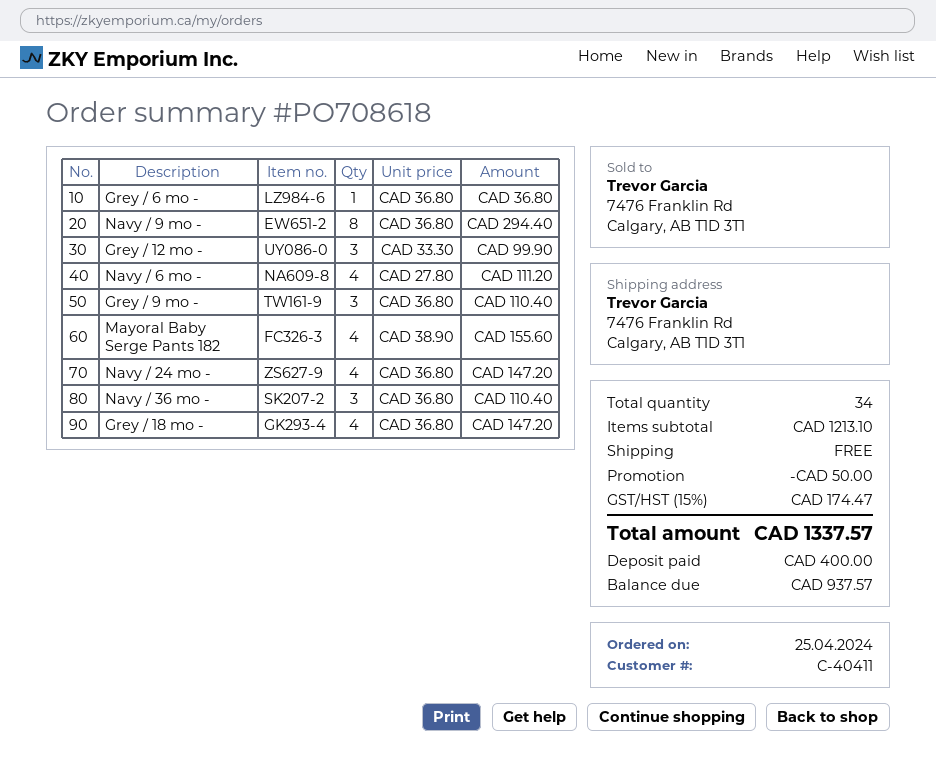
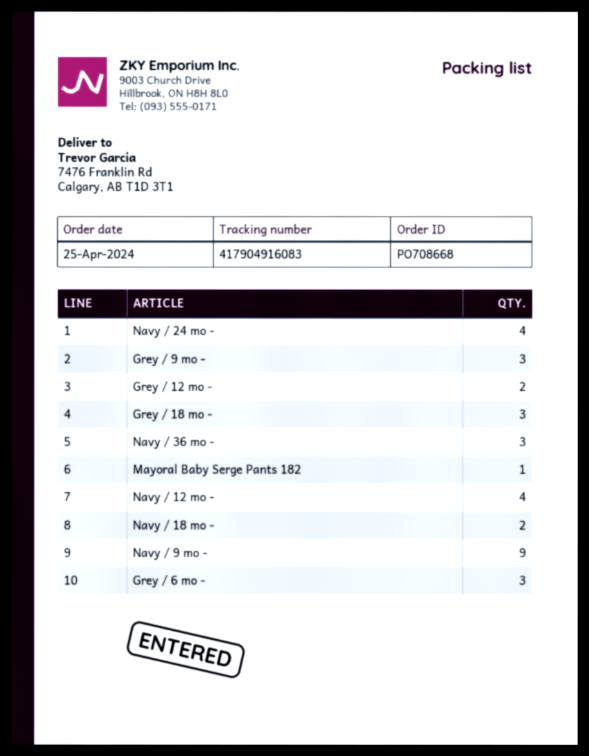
order number: PO708618 -> PO708668
Grey / 6 mo -: 1 -> 3
Navy / 9 mo -: 8 -> 9
Grey / 12 mo -: 3 -> 2
Navy / 6 mo -: 4 -> none
Mayoral Baby Serge Pants 182: 4 -> 1
Grey / 18 mo -: 4 -> 3
Navy / 12 mo -: none -> 4
Navy / 18 mo -: none -> 2

